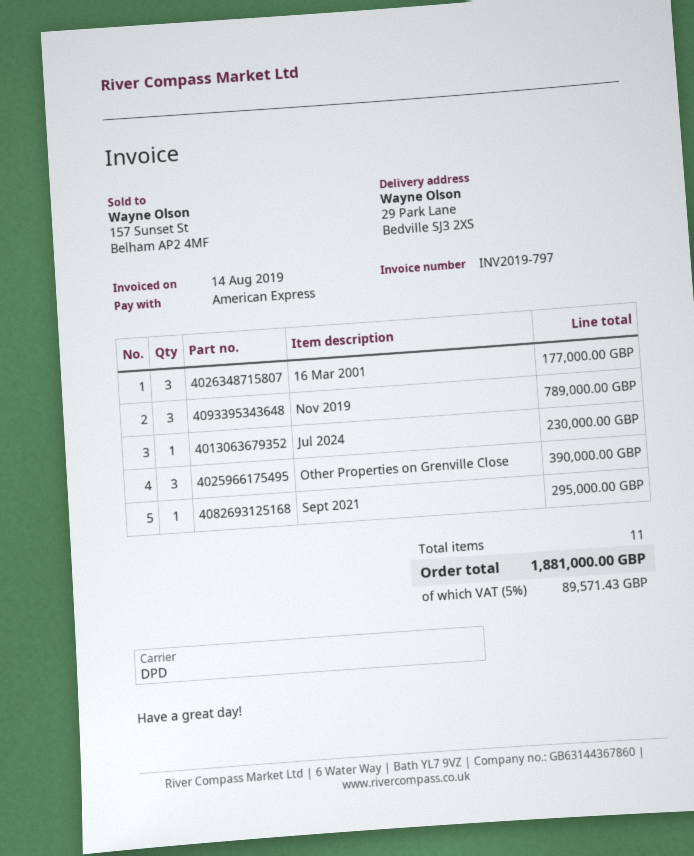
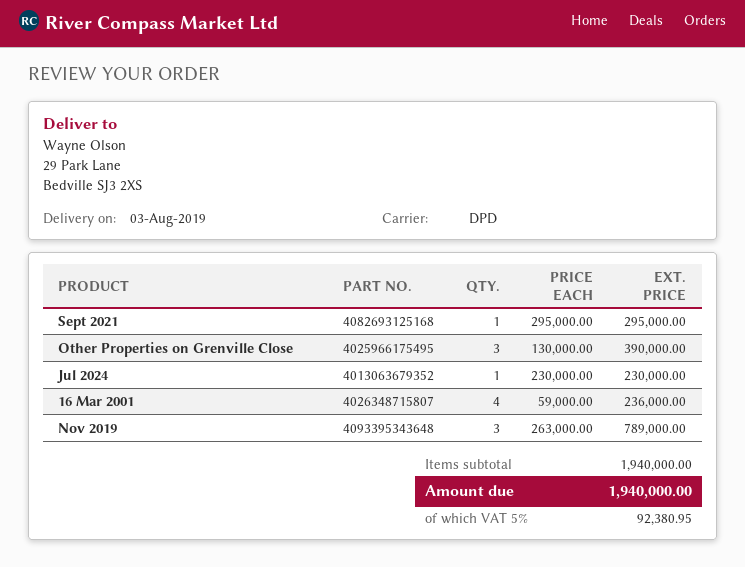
16 Mar 2001: 3 for 177000.00 -> 4 for 236000.00
tax: 5% = 89571.43 -> 5% = 92380.95
total: 1881000.00 -> 1940000.00

